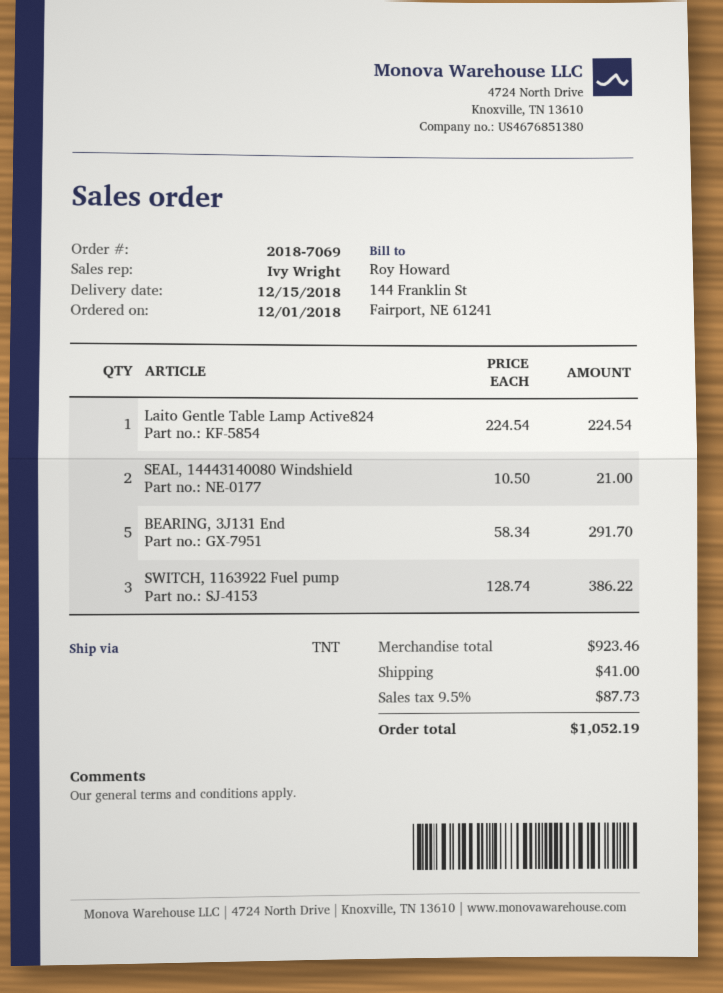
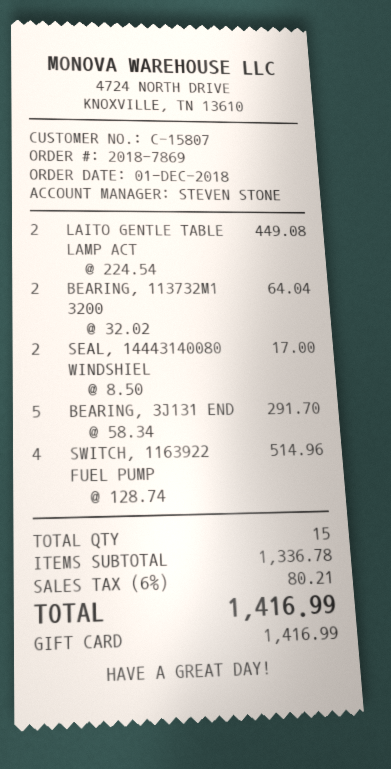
order number: 2018-7069 -> 2018-7869
sales rep: Ivy Wright -> STEVEN STONE
Laito Gentle Table Lamp Active824: 1 x 224.54 = 224.54 -> 2 x 224.54 = 449.08
SEAL, 14443140080 Windshield: 2 x 10.50 = 21.00 -> 2 x 8.50 = 17.00
SWITCH, 1163922 Fuel pump: 3 x 128.74 = 386.22 -> 4 x 128.74 = 514.96
BEARING, 113732M1 3200: none -> 2 x 32.02 = 64.04
subtotal: 923.46 -> 1336.78
shipping: 41.00 -> none
tax: 9.5% = 87.73 -> 6% = 80.21
total: 1052.19 -> 1416.99

